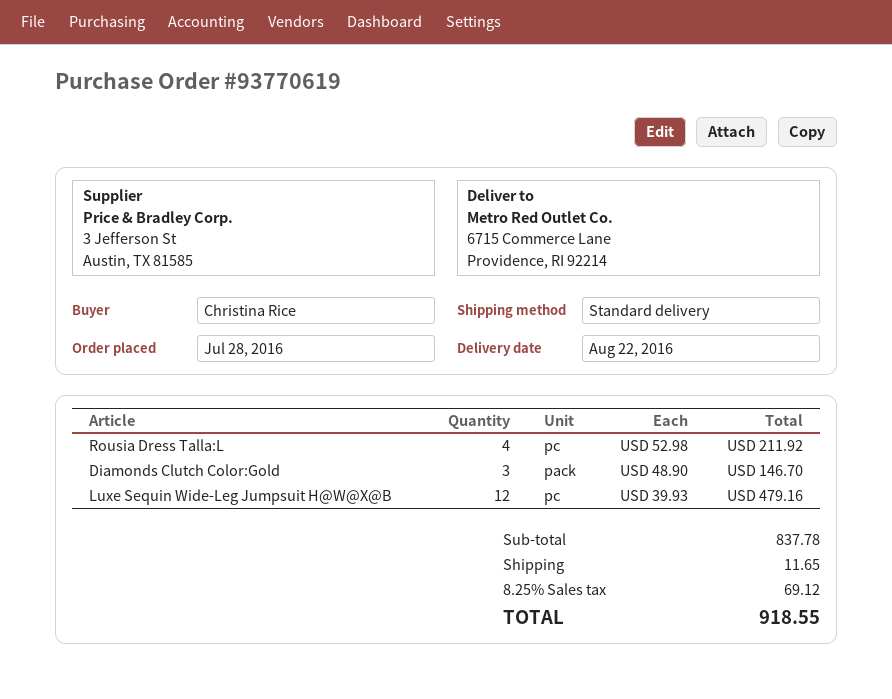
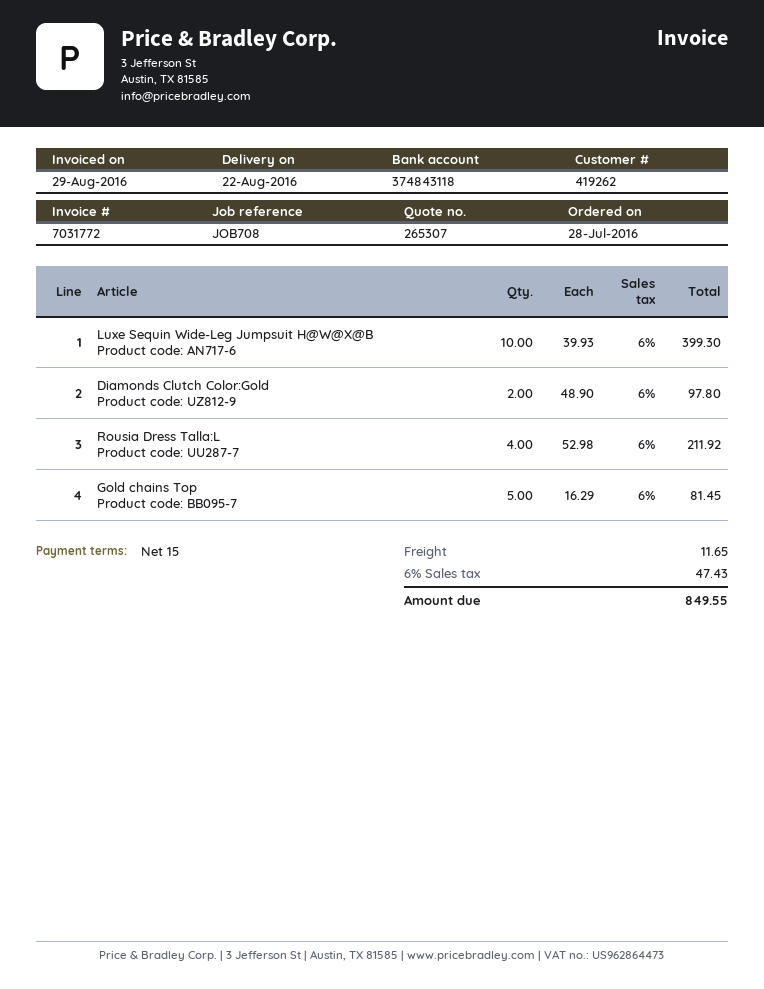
Diamonds Clutch Color:Gold: 3 x 48.90 = 146.70 -> 2 x 48.90 = 97.80
Luxe Sequin Wide-Leg Jumpsuit H@W@X@B: 12 x 39.93 = 479.16 -> 10 x 39.93 = 399.30
Gold chains Top: none -> 5 x 16.29 = 81.45
tax: 8.25% = 69.12 -> 6% = 47.43
total: 918.55 -> 849.55

